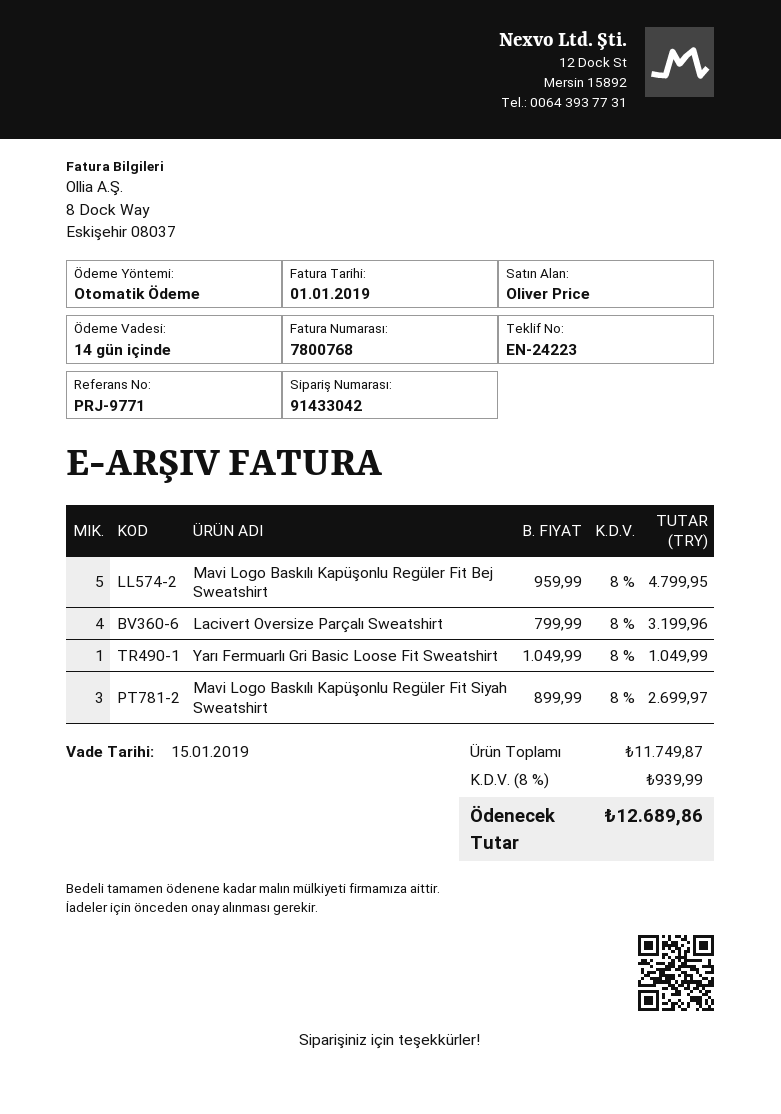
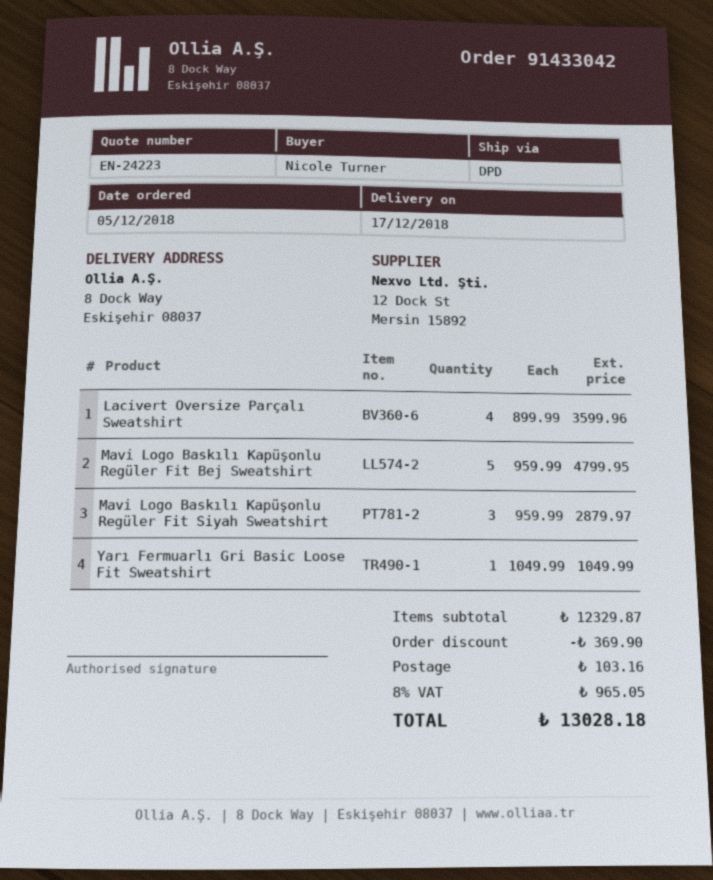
ordered by: Oliver Price -> Nicole Turner
Lacivert Oversize Parçalı Sweatshirt: 4 x 799.99 = 3199.96 -> 4 x 899.99 = 3599.96
Mavi Logo Baskılı Kapüşonlu Regüler Fit Siyah Sweatshirt: 3 x 899.99 = 2699.97 -> 3 x 959.99 = 2879.97
subtotal: 11749.87 -> 12329.87
discount: none -> 369.90
shipping: none -> 103.16
tax: 8% = 939.99 -> 8% = 965.05
total: 12689.86 -> 13028.18

